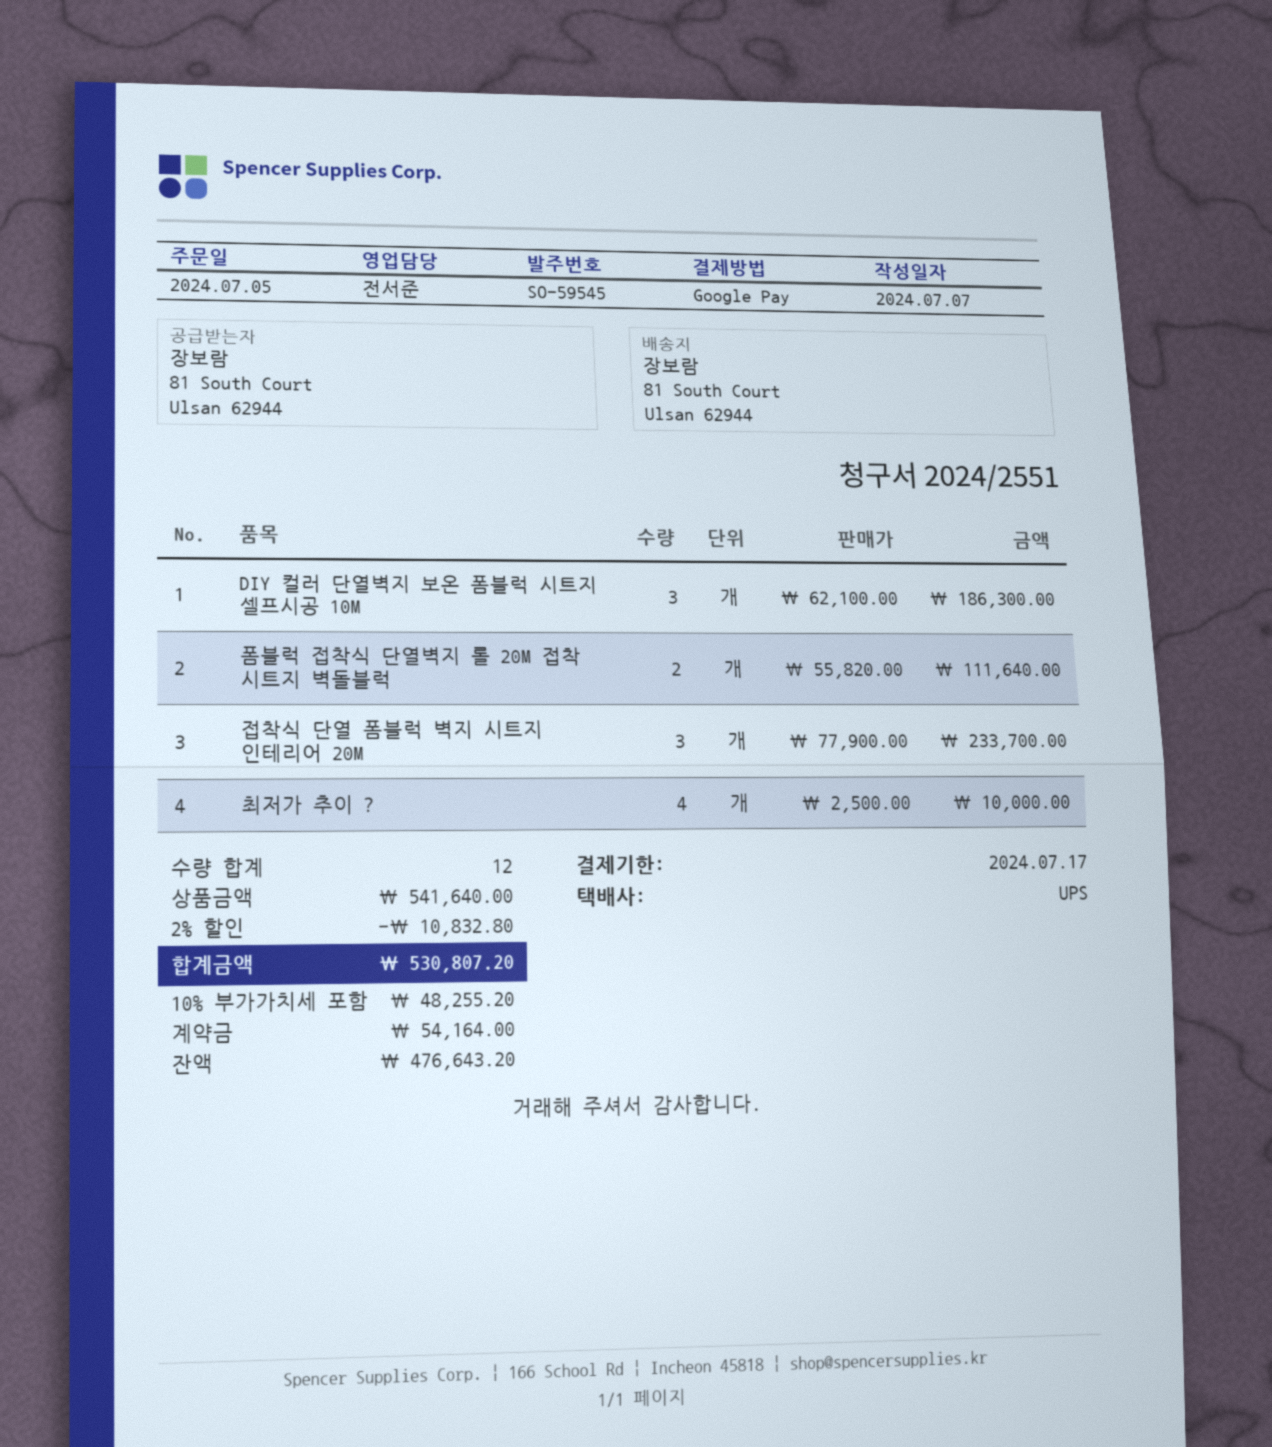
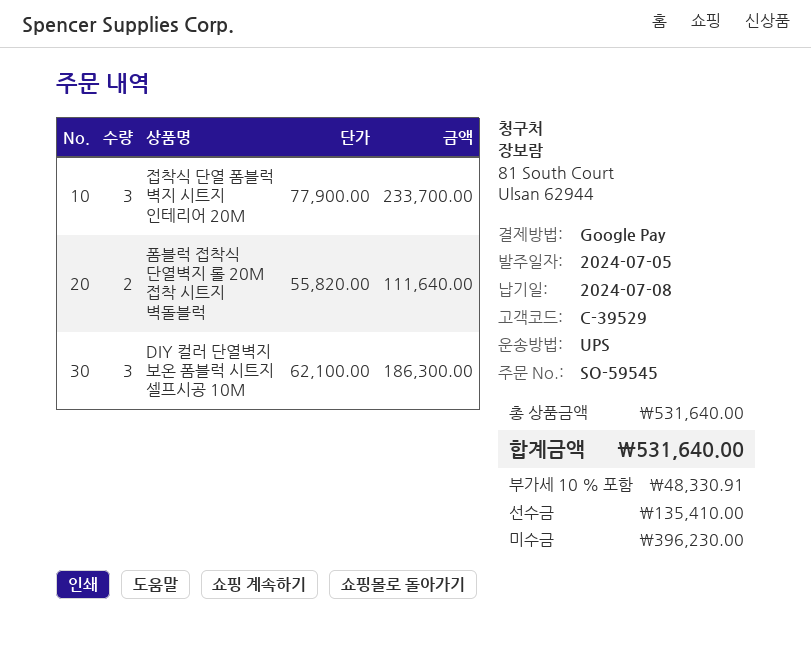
최저가 추이 ?: 4 x 2500.00 = 10000.00 -> none
subtotal: 541640.00 -> 531640.00
discount: 2% = 10832.80 -> none
tax: 10% = 48255.20 -> 10% = 48330.91
total: 530807.20 -> 531640.00
deposit: 54164.00 -> 135410.00
balance: 476643.20 -> 396230.00

